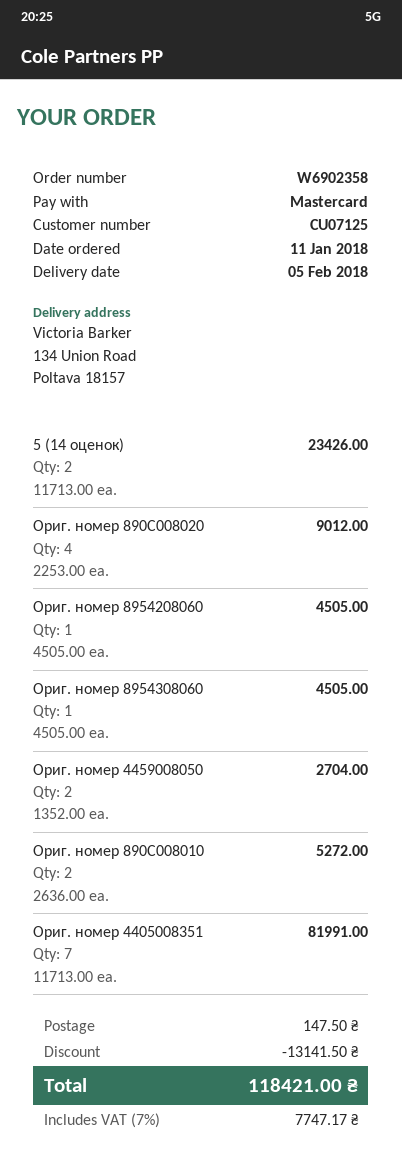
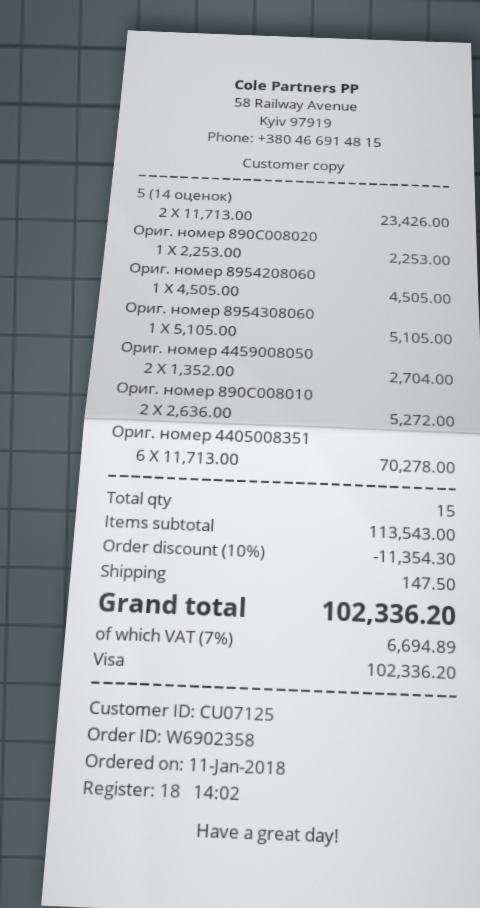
payment method: Mastercard -> Visa
Ориг. номер 890C008020: 4 x 2253.00 = 9012.00 -> 1 x 2253.00 = 2253.00
Ориг. номер 8954308060: 1 x 4505.00 = 4505.00 -> 1 x 5105.00 = 5105.00
Ориг. номер 4405008351: 7 x 11713.00 = 81991.00 -> 6 x 11713.00 = 70278.00
discount: 13141.50 -> 11354.30
tax: 7% = 7747.17 -> 7% = 6694.89
total: 118421.00 -> 102336.20

